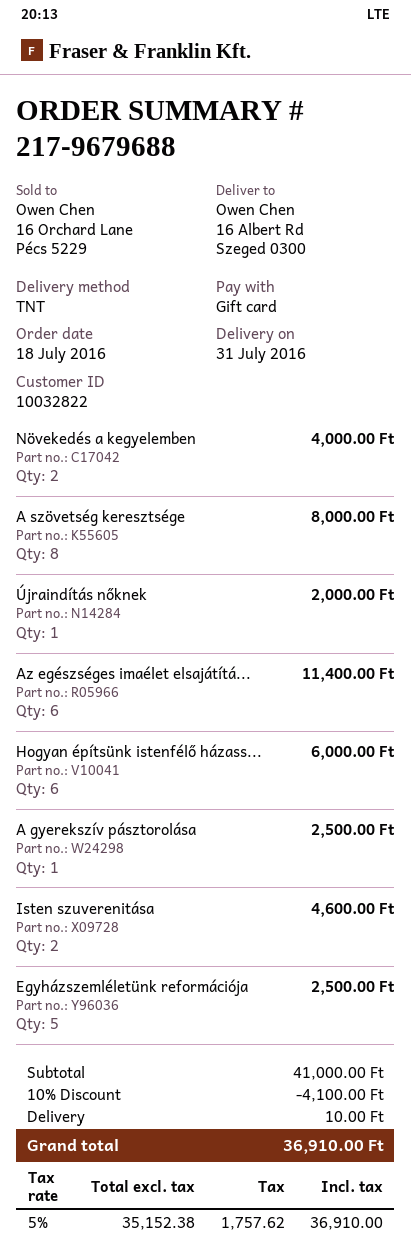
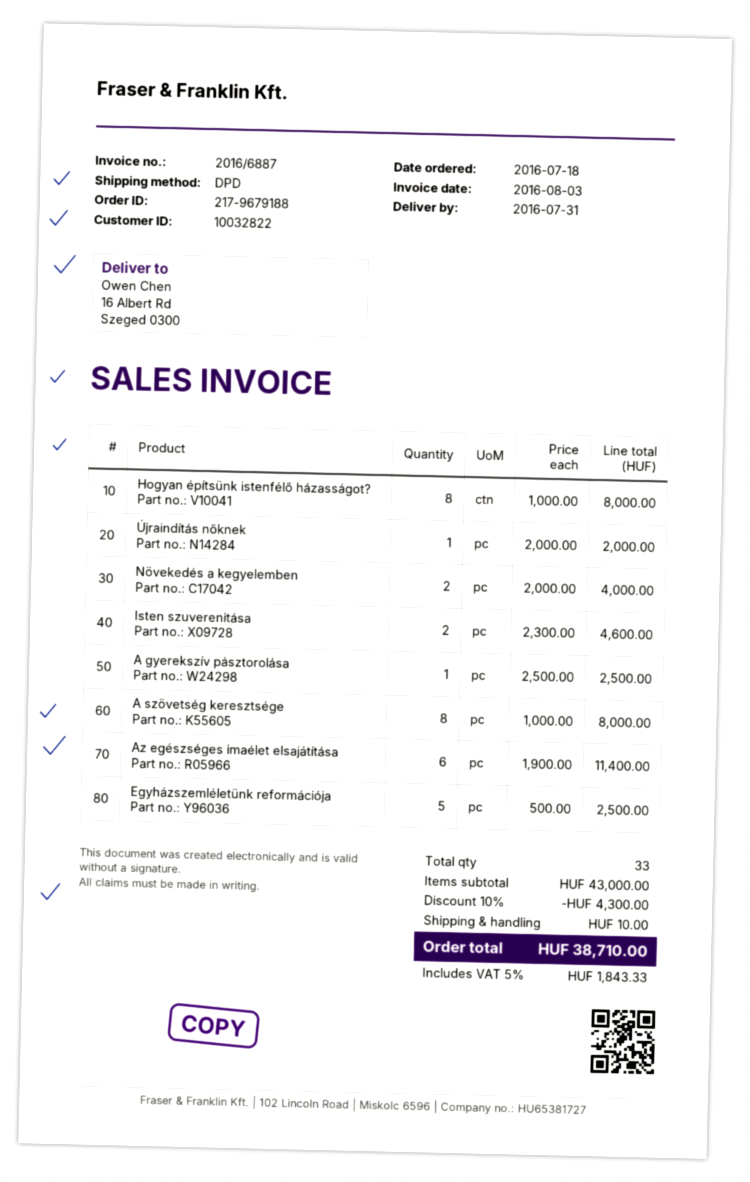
order number: 217-9679688 -> 217-9679188
shipping method: TNT -> DPD
Hogyan építsünk istenfélő házass...: 6 for 6000.00 -> 8 for 8000.00
subtotal: 41000.00 -> 43000.00
discount: 10% = 4100.00 -> 10% = 4300.00
tax: 5% = 1757.62 -> 5% = 1843.33
total: 36910.00 -> 38710.00

